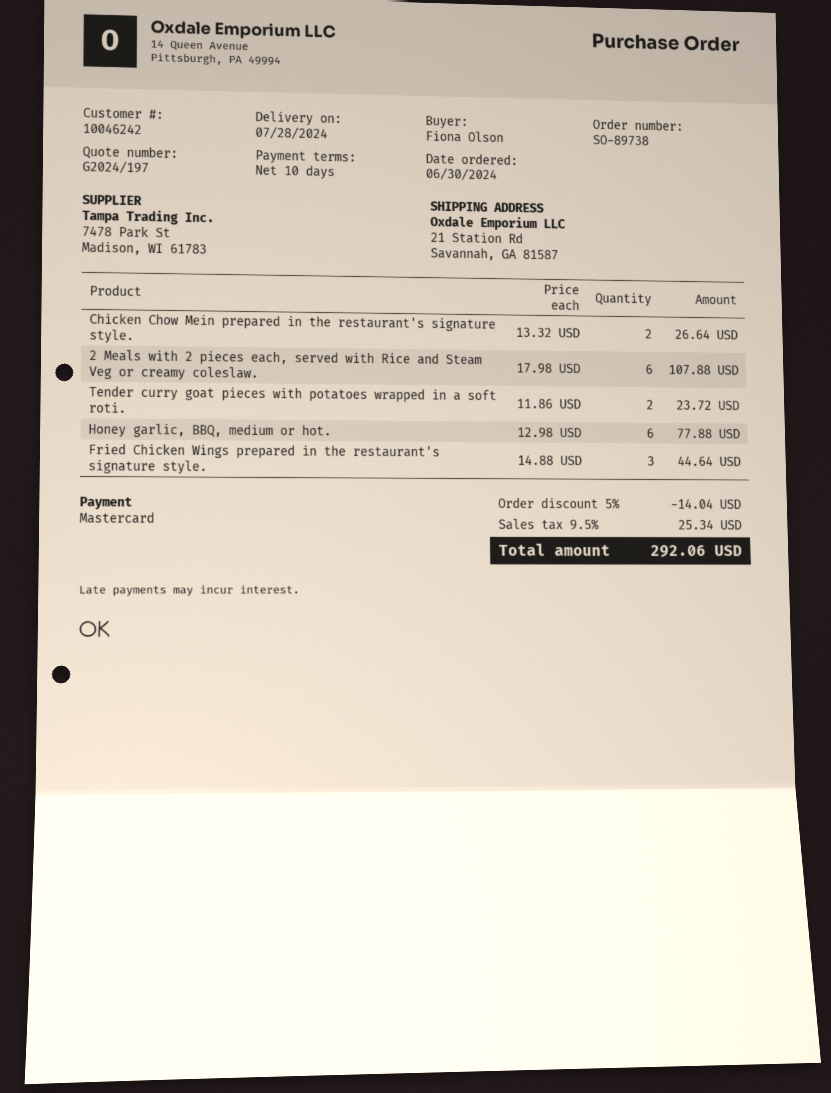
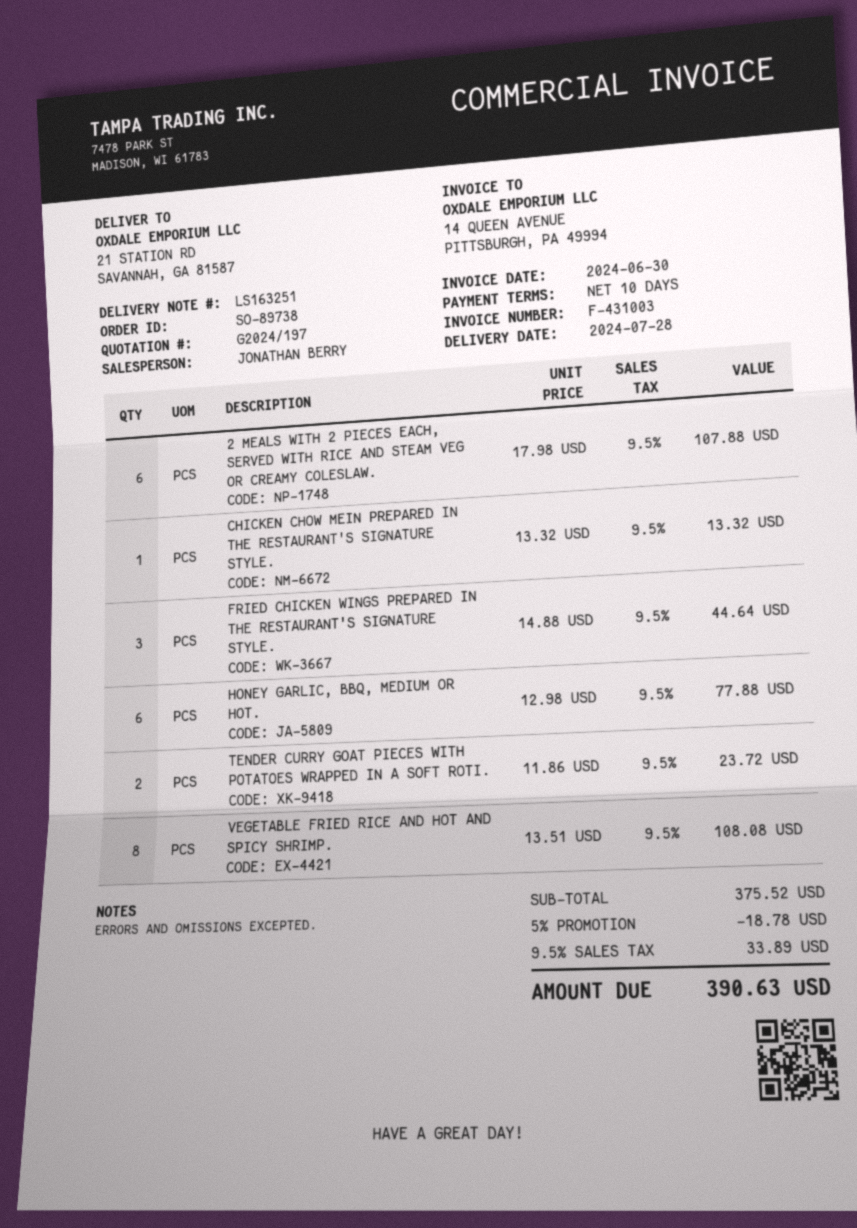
Chicken Chow Mein prepared in the restaurant's signature style.: 2 x 13.32 = 26.64 -> 1 x 13.32 = 13.32
VEGETABLE FRIED RICE AND HOT AND SPICY SHRIMP.: none -> 8 x 13.51 = 108.08
discount: 5% = 14.04 -> 5% = 18.78
tax: 9.5% = 25.34 -> 9.5% = 33.89
total: 292.06 -> 390.63

